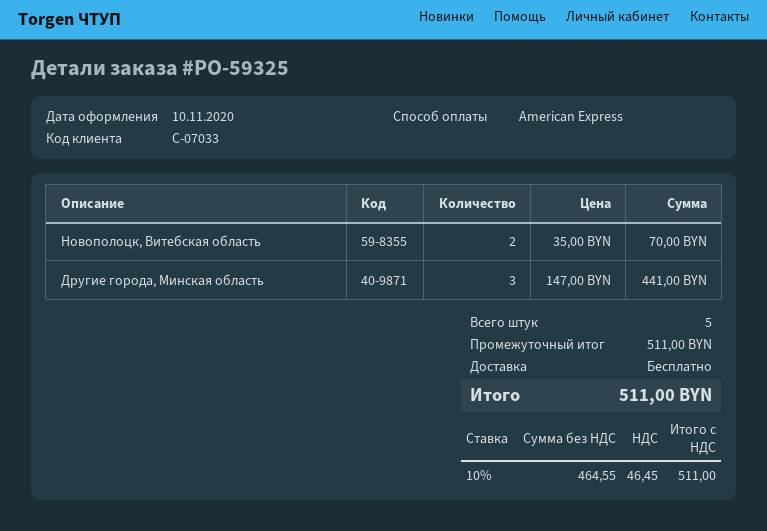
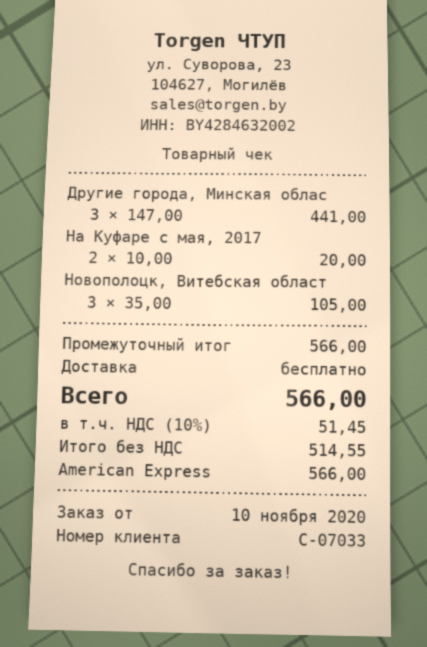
Новополоцк, Витебская область: 2 x 35.00 = 70.00 -> 3 x 35.00 = 105.00
На Куфаре с мая, 2017: none -> 2 x 10.00 = 20.00
subtotal: 511.00 -> 566.00
net: 464.55 -> 514.55
tax: 10% = 46.45 -> 10% = 51.45
total: 511.00 -> 566.00

